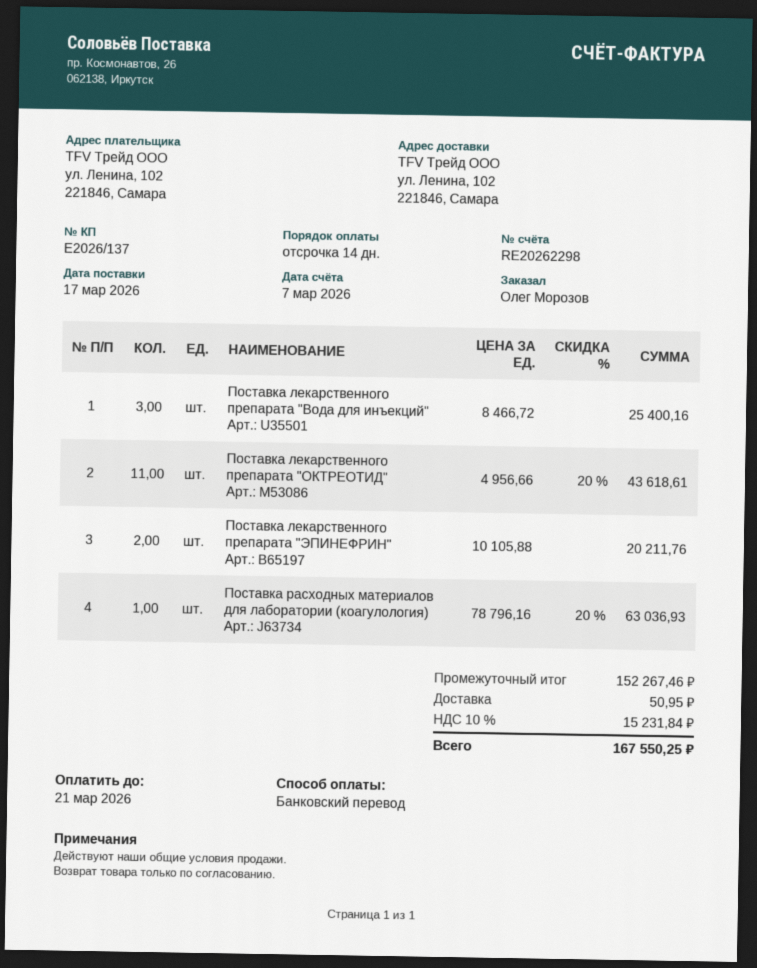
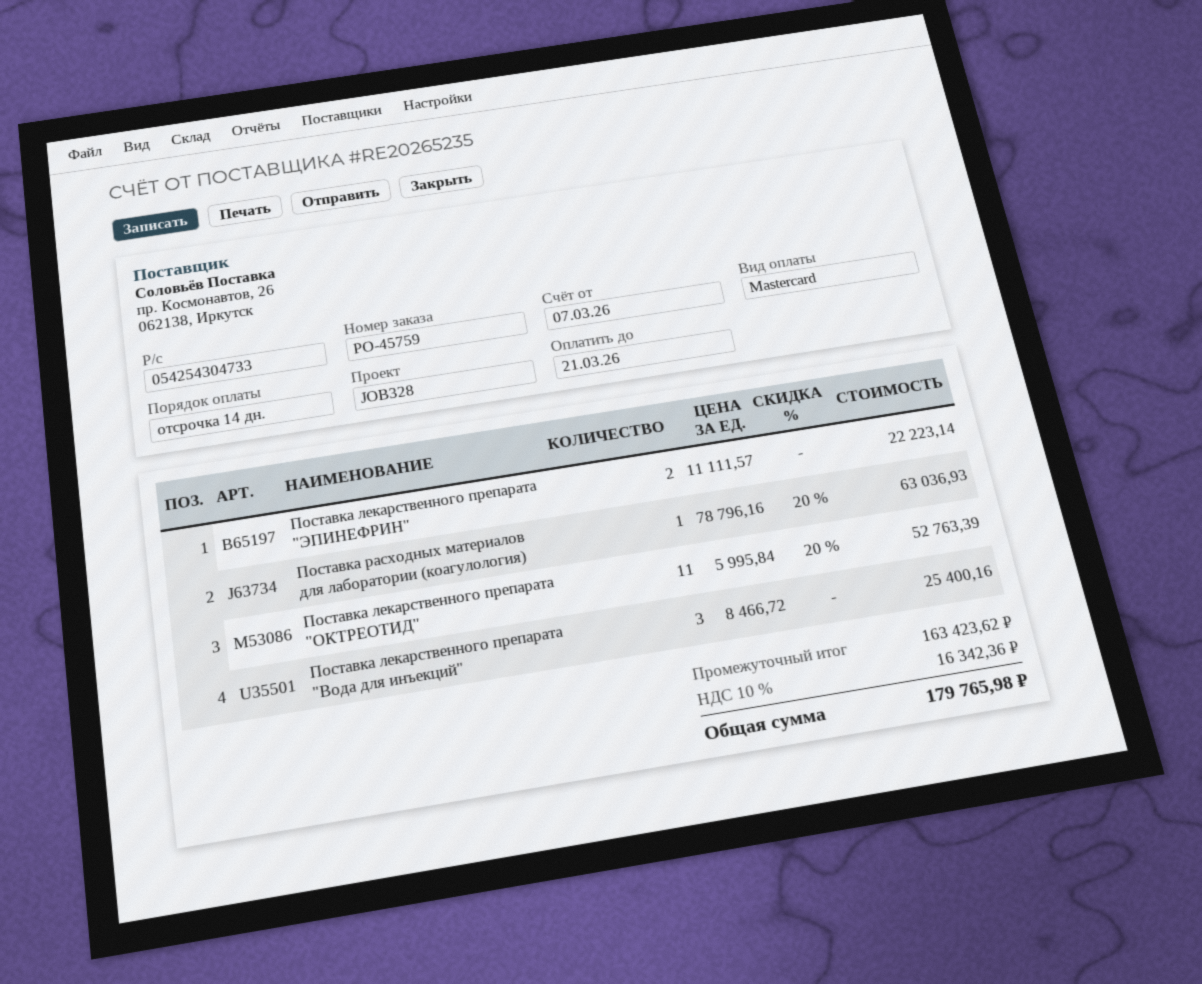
invoice number: RE20262298 -> RE20265235
payment method: bank transfer -> Mastercard
Поставка лекарственного препарата "ОКТРЕОТИД": 11 x 4956.66 - 20% = 43618.61 -> 11 x 5995.84 - 20% = 52763.39
Поставка лекарственного препарата "ЭПИНЕФРИН": 2 x 10105.88 = 20211.76 -> 2 x 11111.57 = 22223.14
subtotal: 152267.46 -> 163423.62
shipping: 50.95 -> none
tax: 10% = 15231.84 -> 10% = 16342.36
total: 167550.25 -> 179765.98

